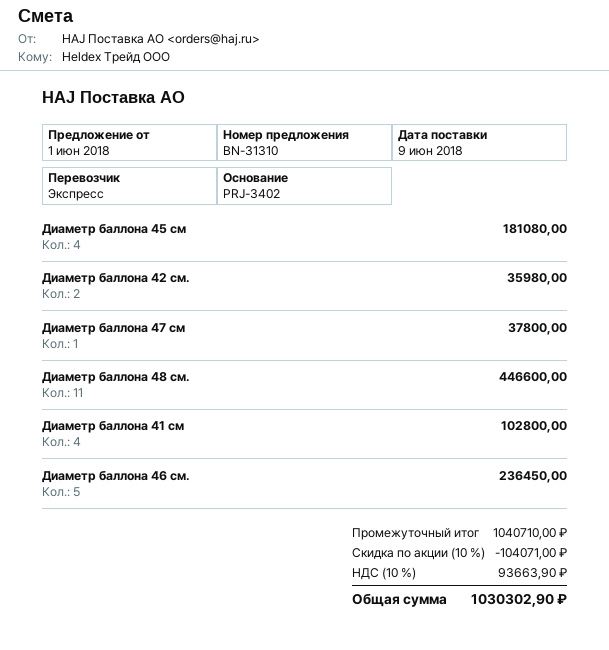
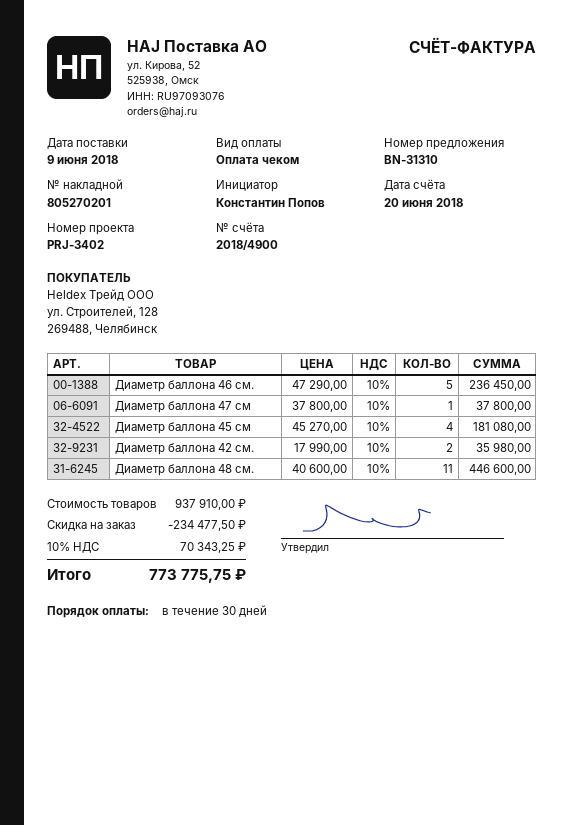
Диаметр баллона 41 см: 4 for 102800.00 -> none
subtotal: 1040710.00 -> 937910.00
discount: 104071.00 -> 234477.50
tax: 10% = 93663.90 -> 10% = 70343.25
total: 1030302.90 -> 773775.75

